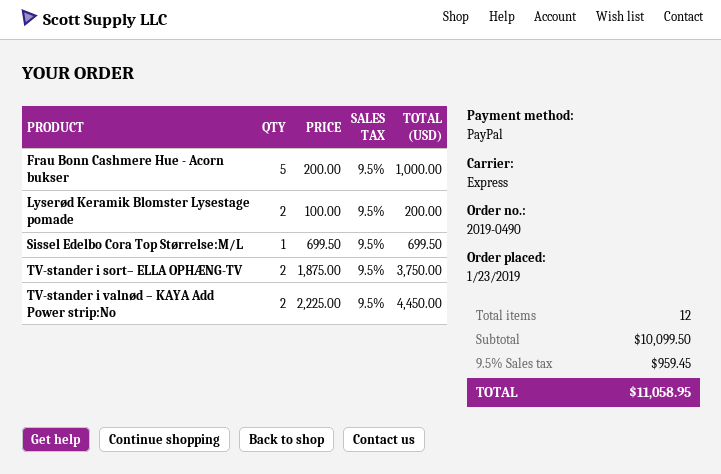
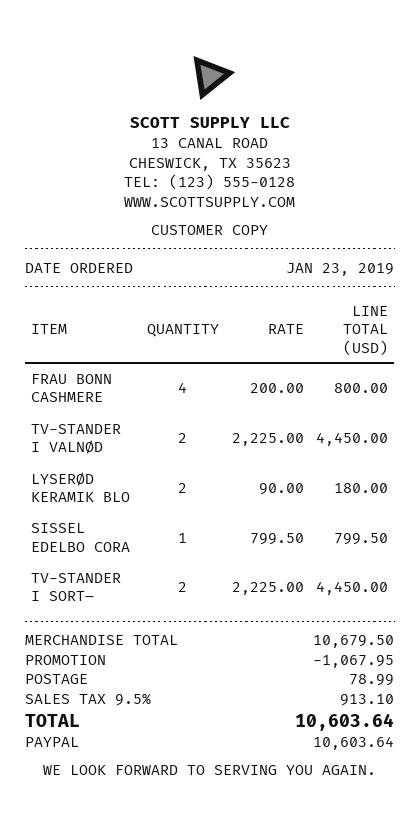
Frau Bonn Cashmere Hue - Acorn bukser: 5 x 200.00 = 1000.00 -> 4 x 200.00 = 800.00
Lyserød Keramik Blomster Lysestage pomade: 2 x 100.00 = 200.00 -> 2 x 90.00 = 180.00
Sissel Edelbo Cora Top Størrelse:M/L: 1 x 699.50 = 699.50 -> 1 x 799.50 = 799.50
TV-stander i sort– ELLA OPHÆNG-TV: 2 x 1875.00 = 3750.00 -> 2 x 2225.00 = 4450.00
subtotal: 10099.50 -> 10679.50
discount: none -> 1067.95
shipping: none -> 78.99
tax: 9.5% = 959.45 -> 9.5% = 913.10
total: 11058.95 -> 10603.64

